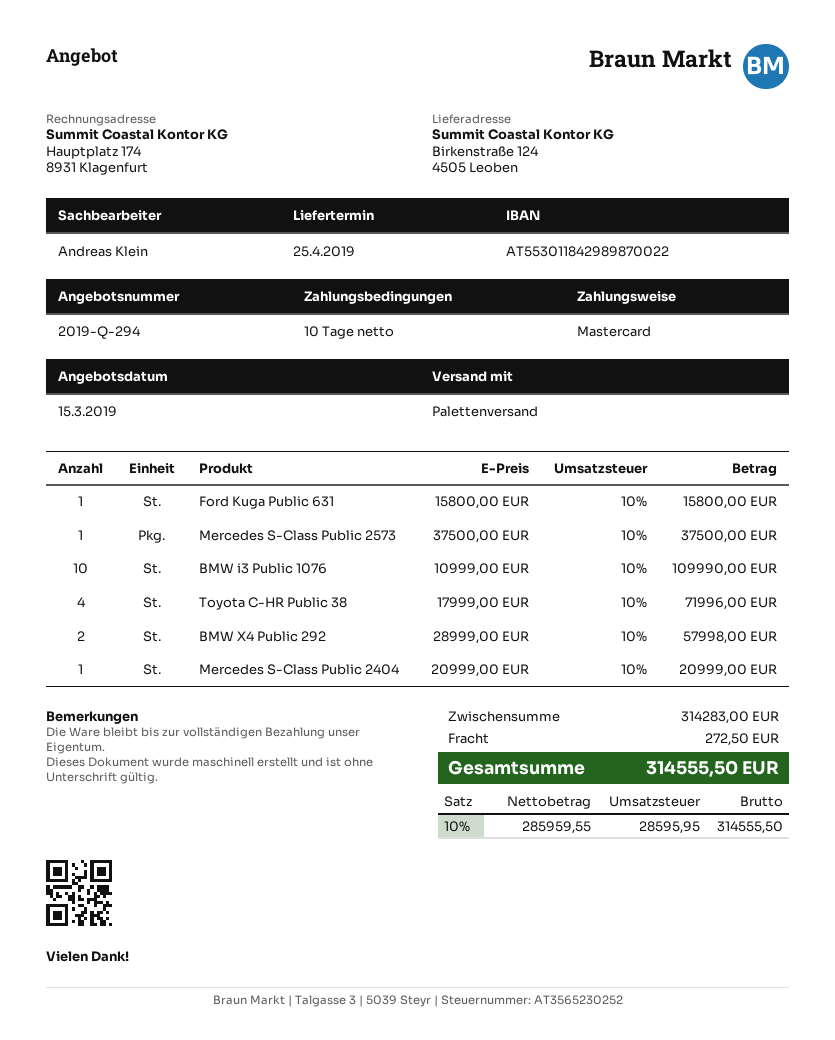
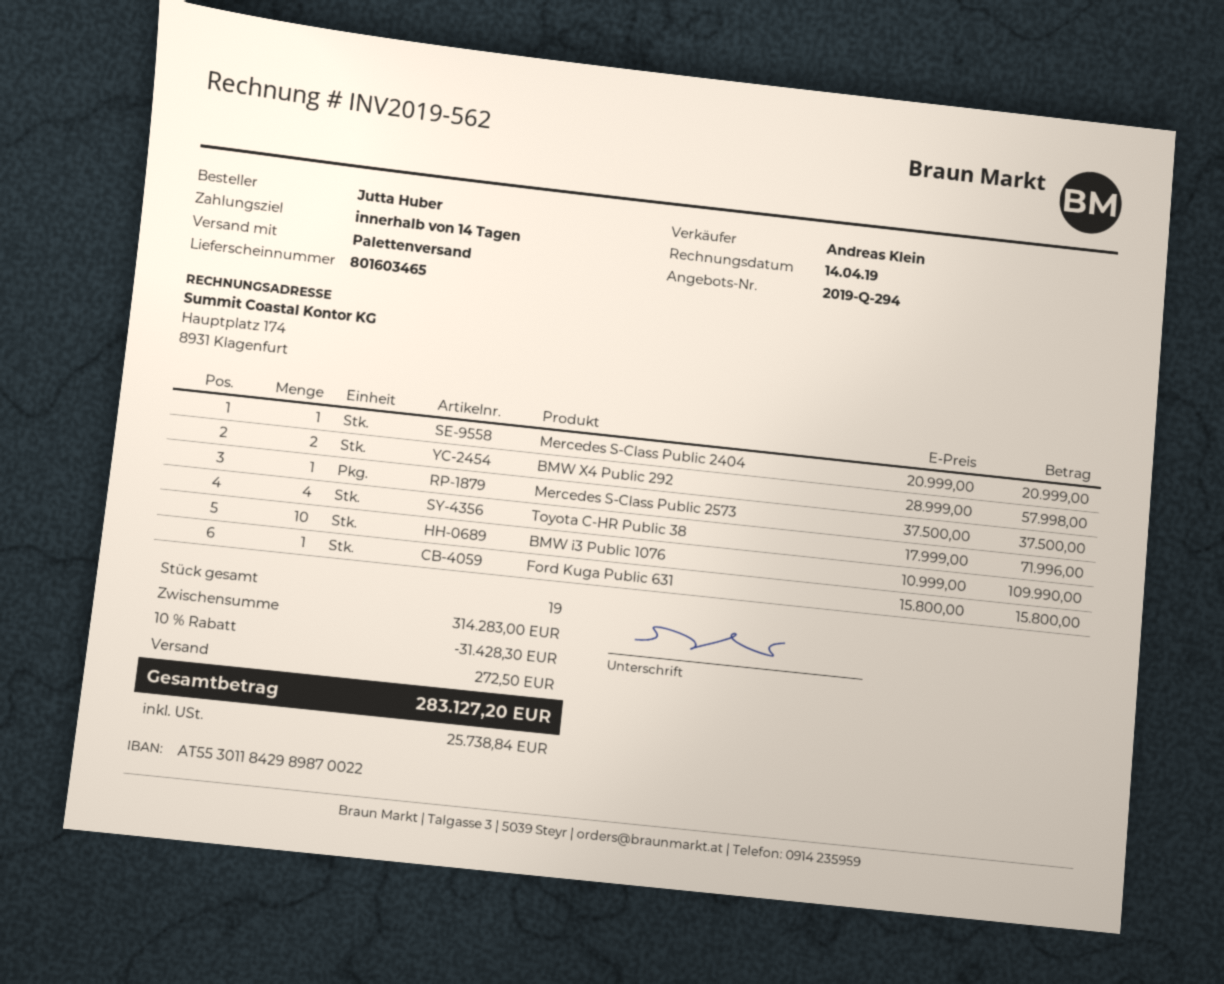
payment terms: 10 days -> 14 days
discount: none -> 10% = 31428.30
tax: 28595.95 -> 25738.84
total: 314555.50 -> 283127.20

